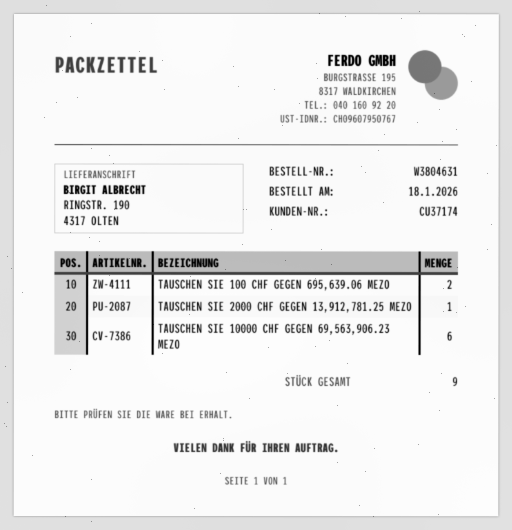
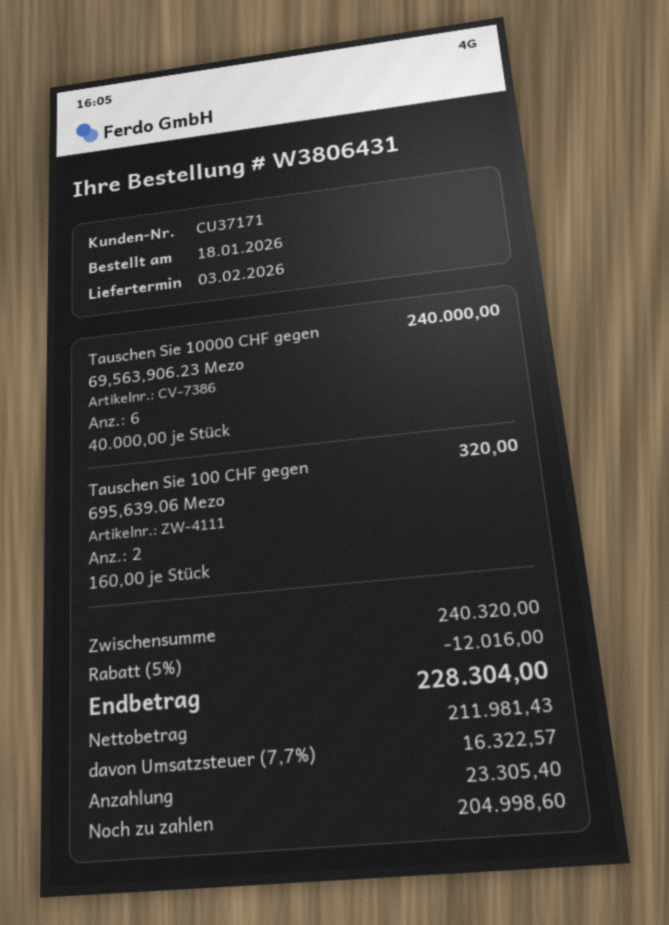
order number: W3804631 -> W3806431
customer number: CU37174 -> CU37171
TAUSCHEN SIE 2000 CHF GEGEN 13,912,781.25 MEZO: 1 -> none

